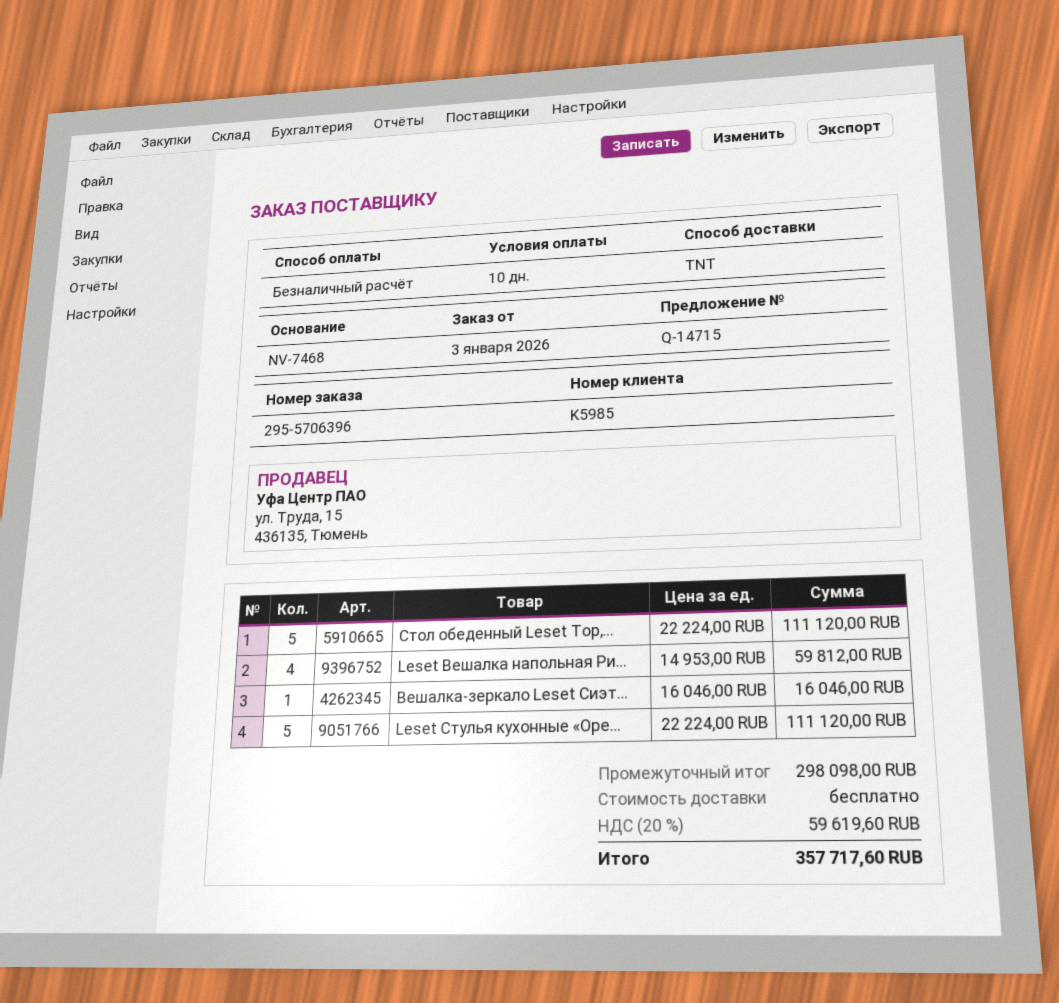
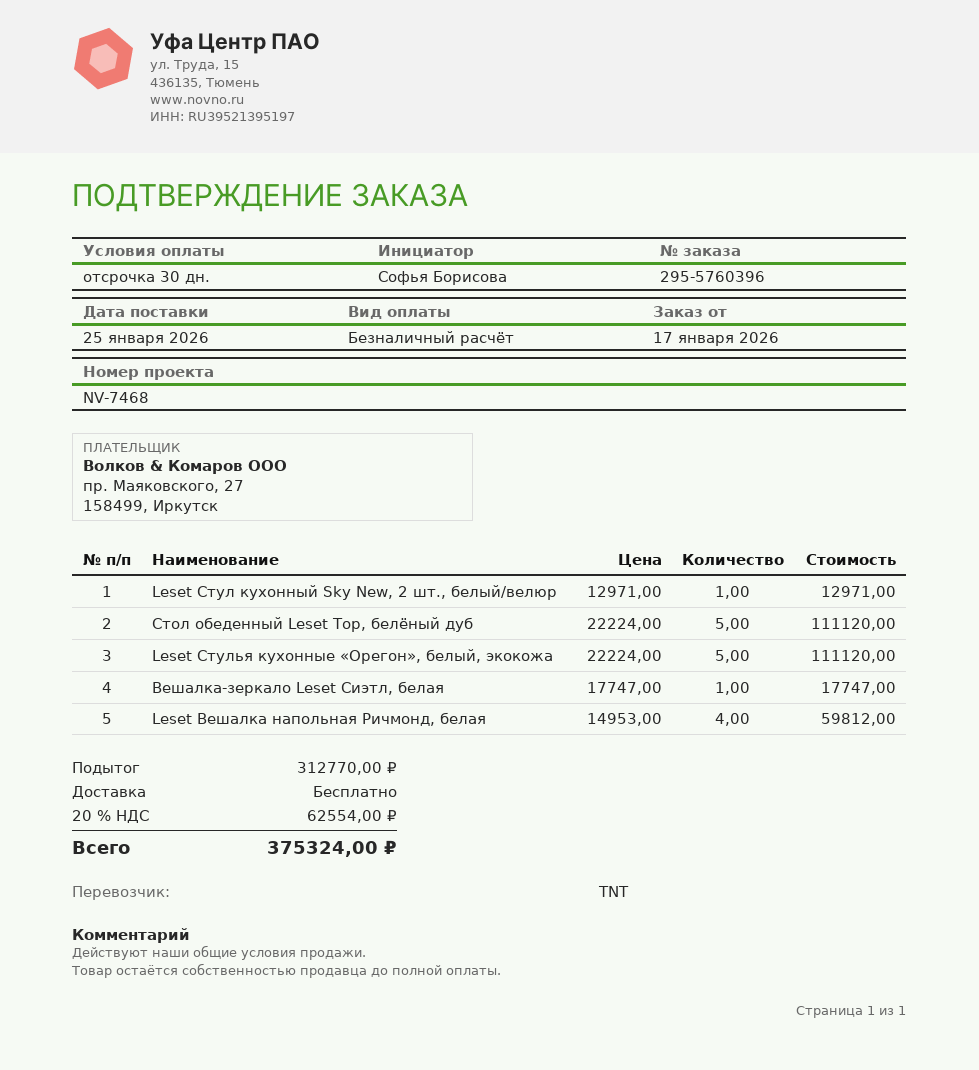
order number: 295-5706396 -> 295-5760396
order date: 2026-01-03 -> 2026-01-17
payment terms: 10 days -> 30 days
Вешалка-зеркало Leset Сиэт...: 1 x 16046.00 = 16046.00 -> 1 x 17747.00 = 17747.00
Leset Стул кухонный Sky New, 2 шт., белый/велюр: none -> 1 x 12971.00 = 12971.00
subtotal: 298098.00 -> 312770.00
tax: 20% = 59619.60 -> 20% = 62554.00
total: 357717.60 -> 375324.00

